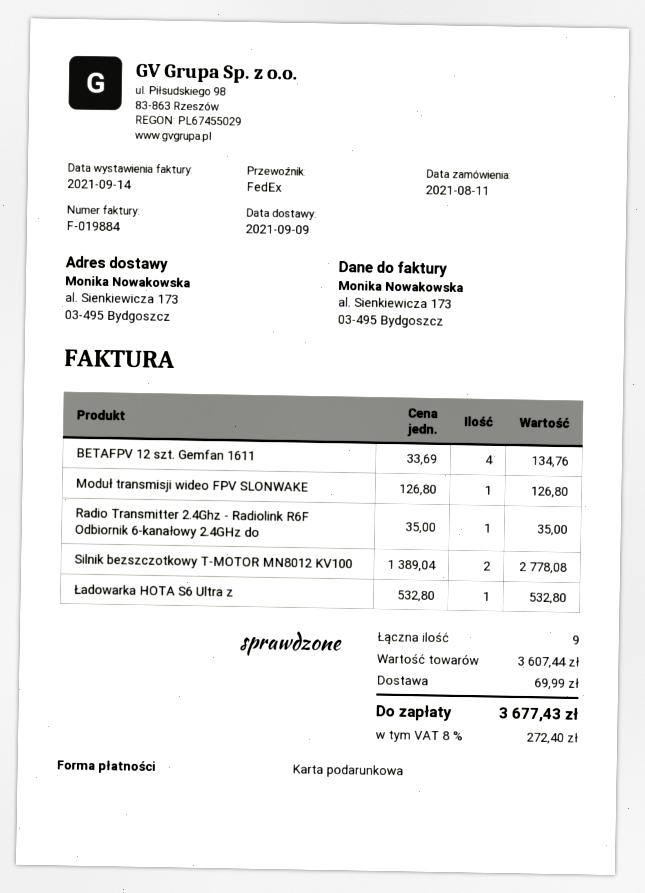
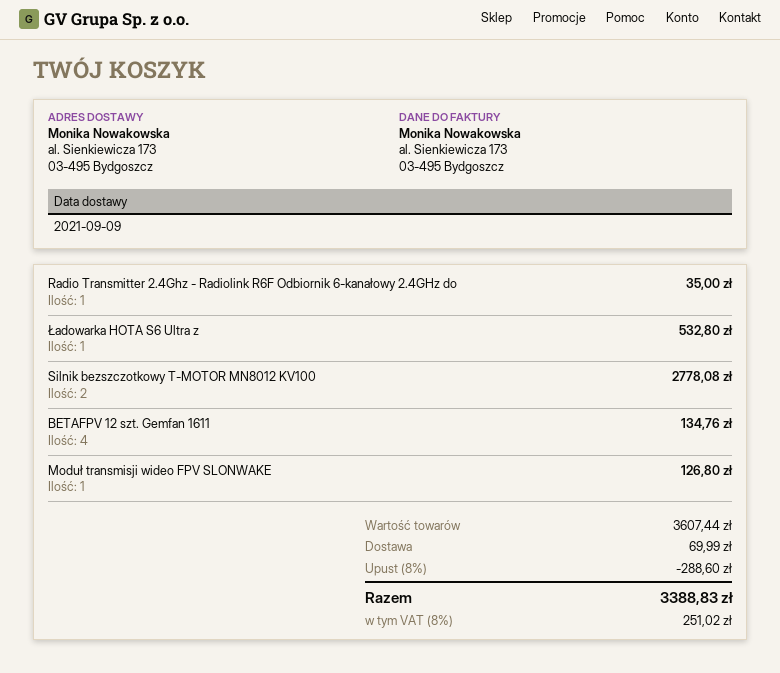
discount: none -> 8% = 288.60
tax: 8% = 272.40 -> 8% = 251.02
total: 3677.43 -> 3388.83

